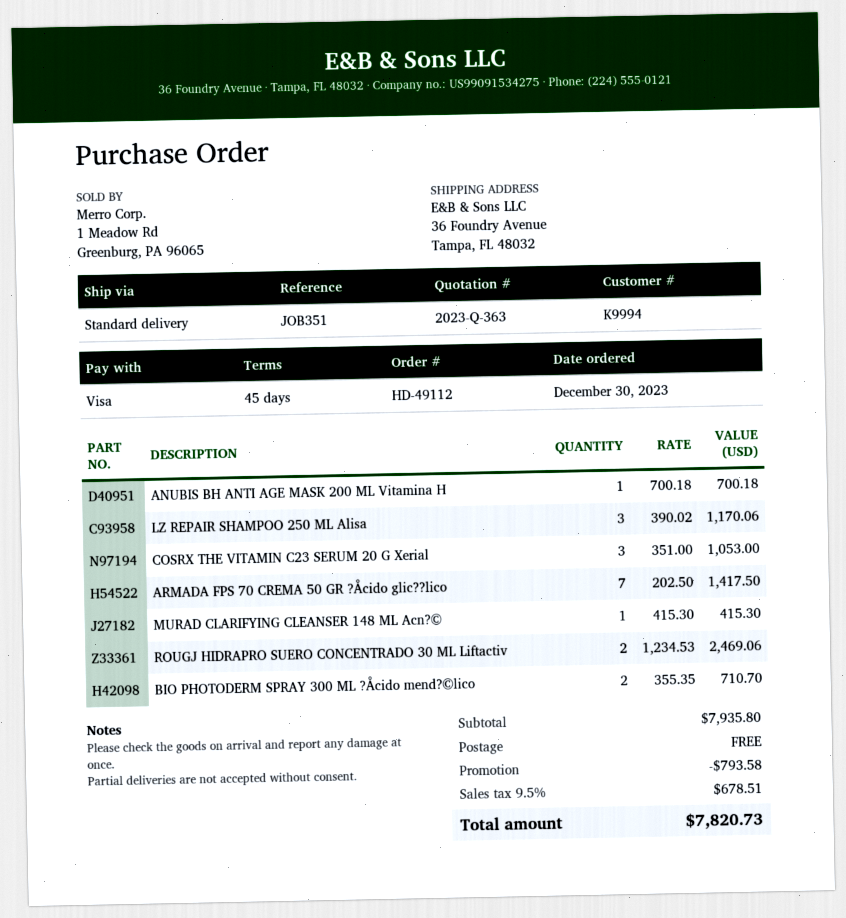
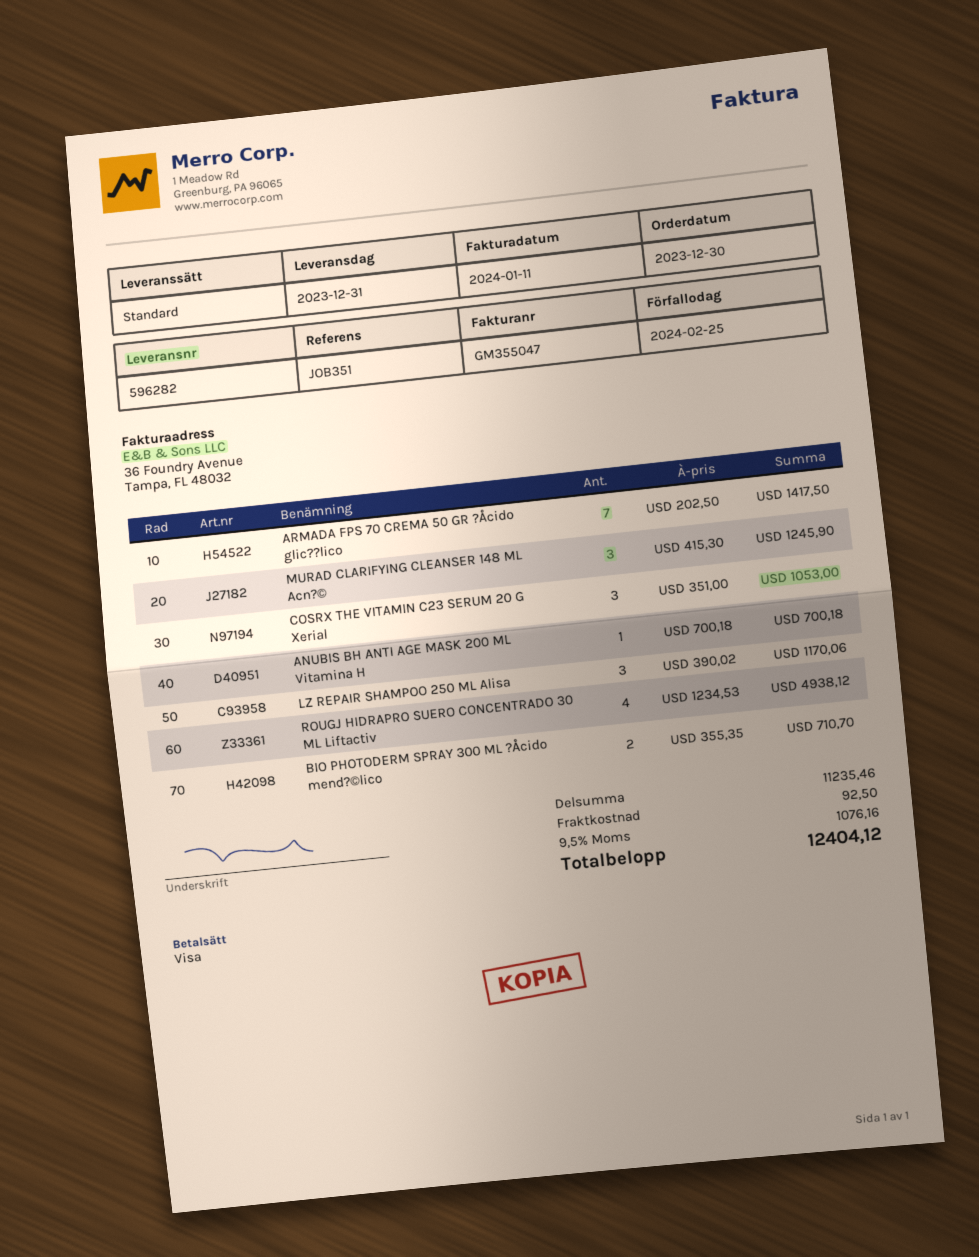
MURAD CLARIFYING CLEANSER 148 ML Acn?©: 1 x 415.30 = 415.30 -> 3 x 415.30 = 1245.90
ROUGJ HIDRAPRO SUERO CONCENTRADO 30 ML Liftactiv: 2 x 1234.53 = 2469.06 -> 4 x 1234.53 = 4938.12
subtotal: 7935.80 -> 11235.46
discount: 793.58 -> none
shipping: 0.00 -> 92.50
tax: 9.5% = 678.51 -> 9.5% = 1076.16
total: 7820.73 -> 12404.12

